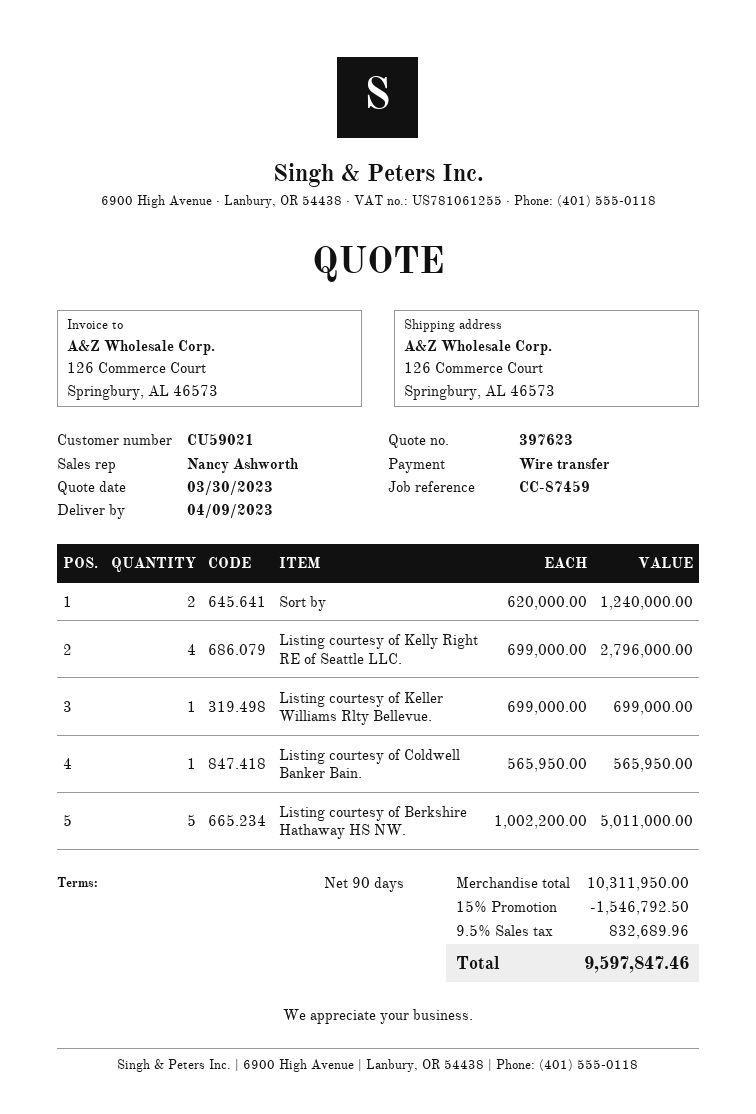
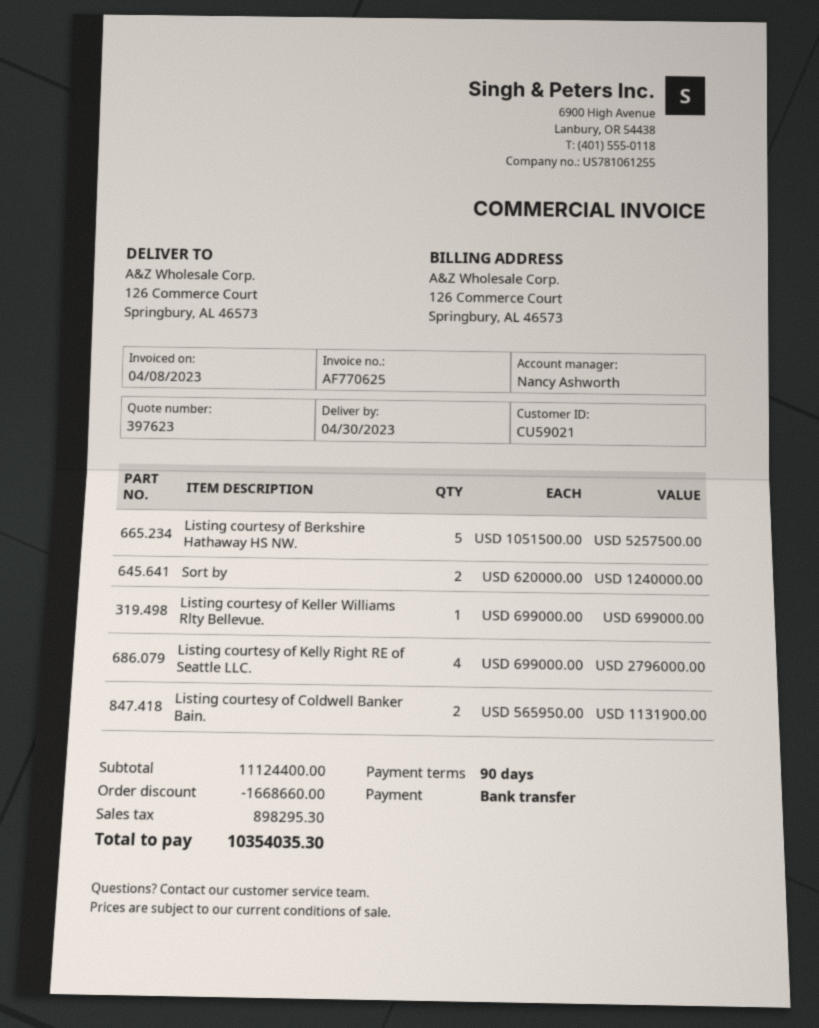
delivery date: 2023-04-09 -> 2023-04-30
Listing courtesy of Coldwell Banker Bain.: 1 x 565950.00 = 565950.00 -> 2 x 565950.00 = 1131900.00
Listing courtesy of Berkshire Hathaway HS NW.: 5 x 1002200.00 = 5011000.00 -> 5 x 1051500.00 = 5257500.00
subtotal: 10311950.00 -> 11124400.00
discount: 1546792.50 -> 1668660.00
tax: 832689.96 -> 898295.30
total: 9597847.46 -> 10354035.30

